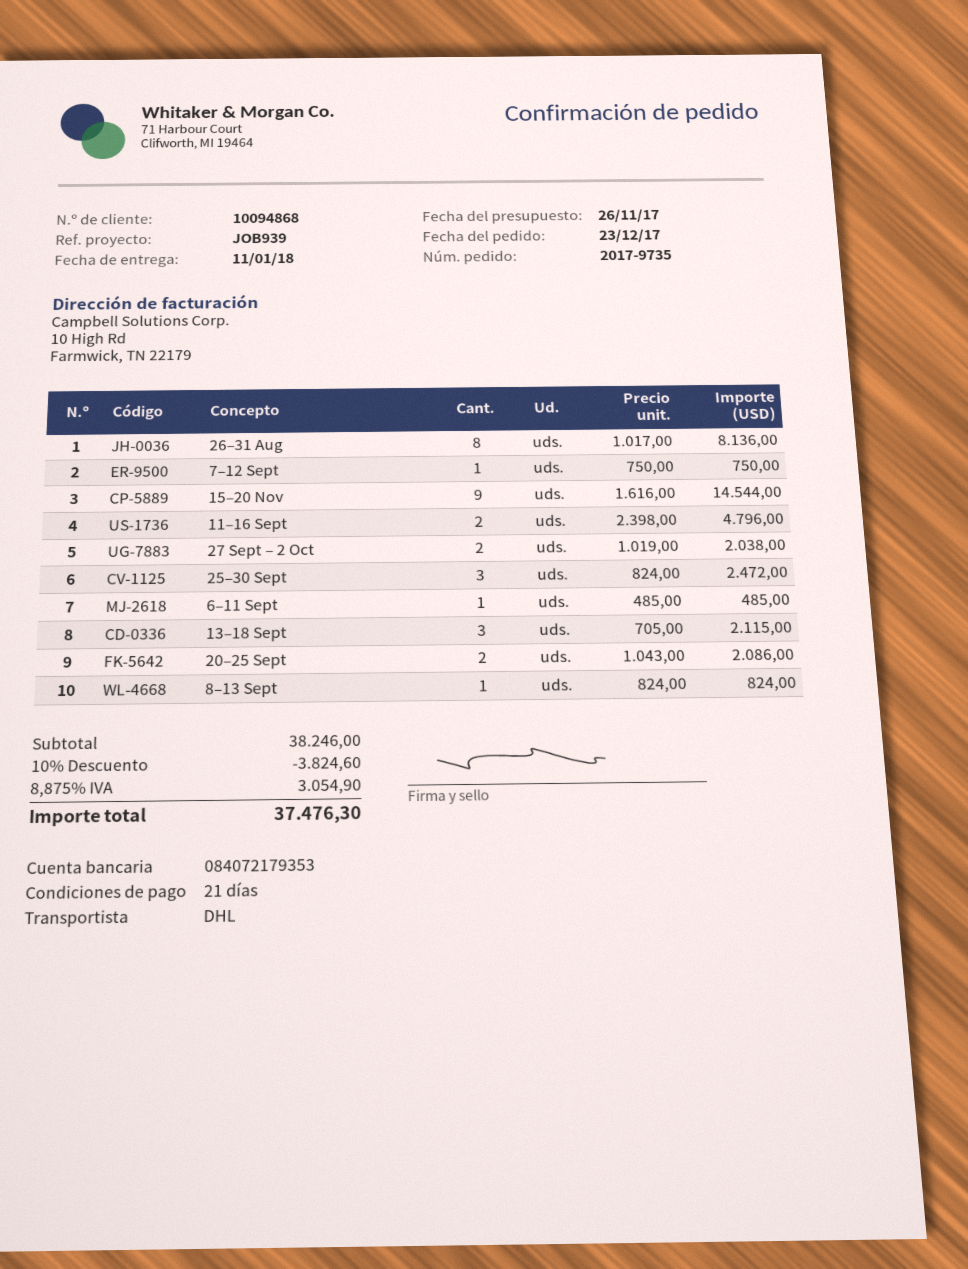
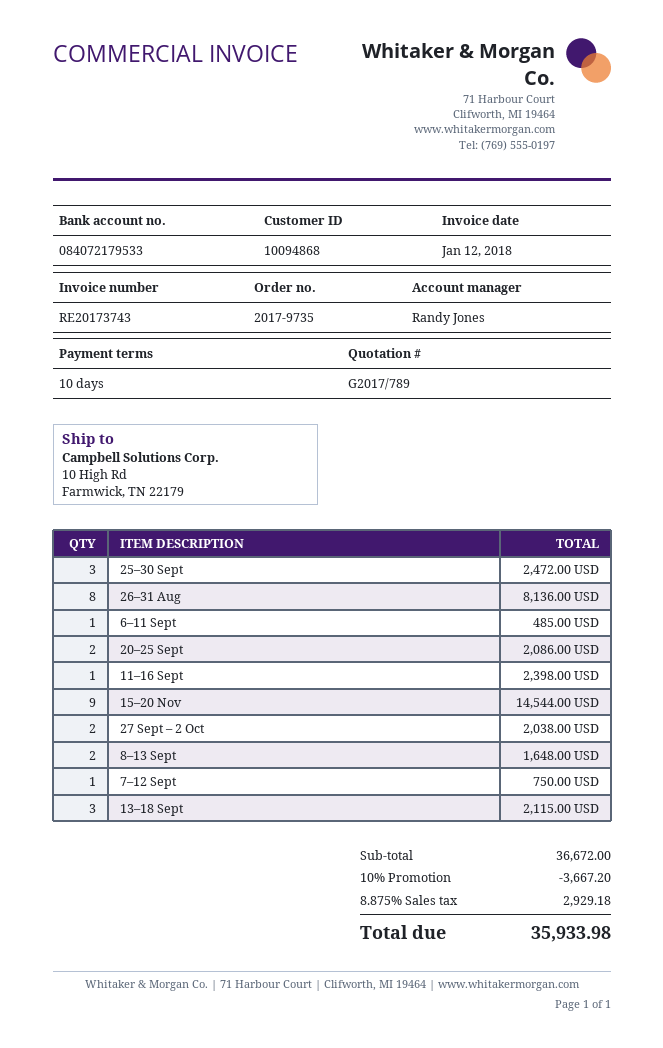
payment terms: 21 days -> 10 days
bank account: 084072179353 -> 084072179533
11–16 Sept: 2 for 4796.00 -> 1 for 2398.00
8–13 Sept: 1 for 824.00 -> 2 for 1648.00
subtotal: 38246.00 -> 36672.00
discount: 10% = 3824.60 -> 10% = 3667.20
tax: 8.875% = 3054.90 -> 8.875% = 2929.18
total: 37476.30 -> 35933.98

